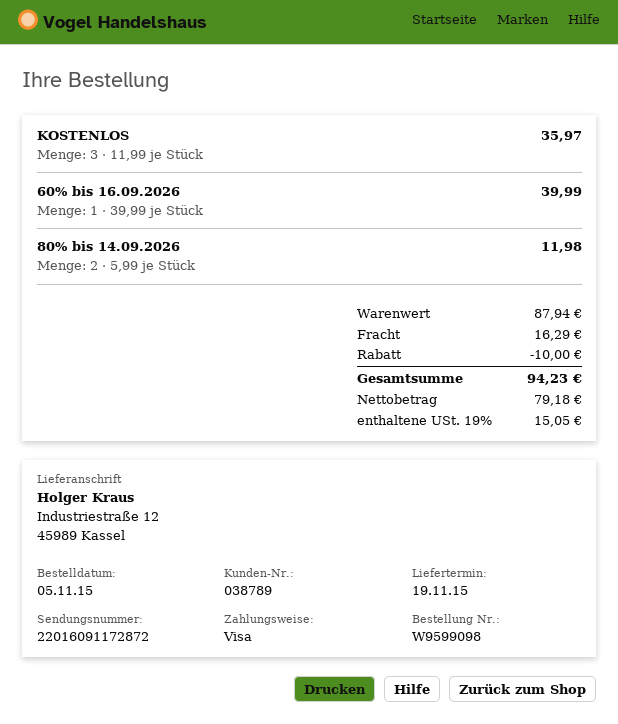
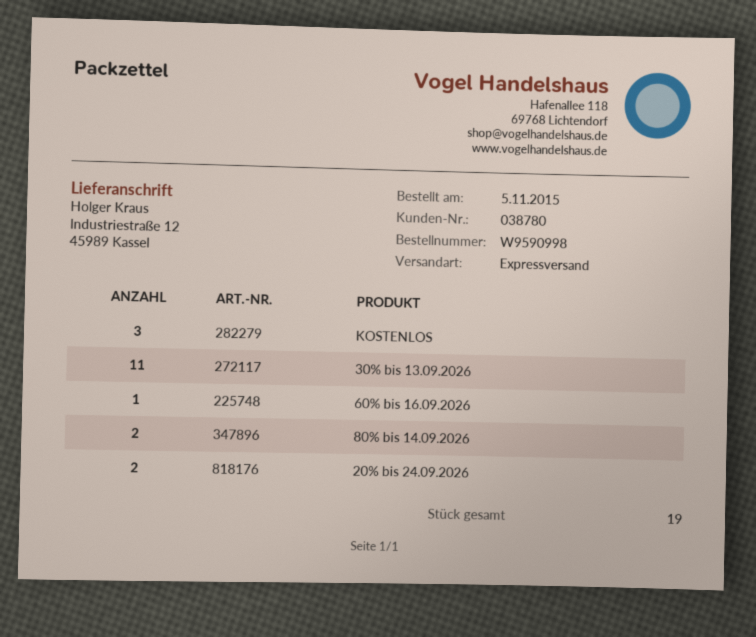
order number: W9599098 -> W9590998
customer number: 038789 -> 038780
30% bis 13.09.2026: none -> 11
20% bis 24.09.2026: none -> 2

